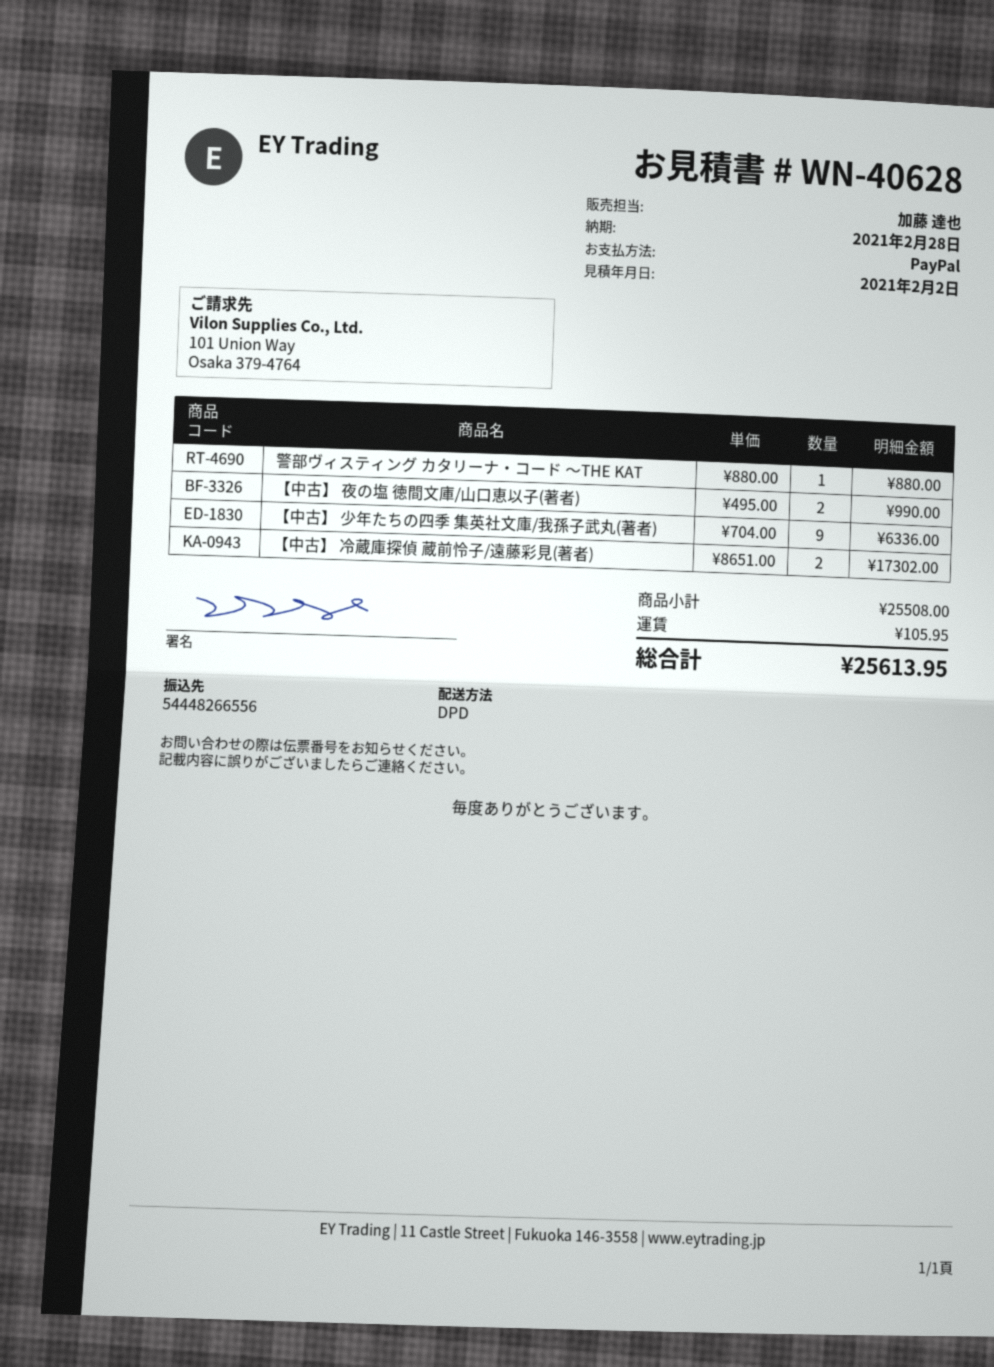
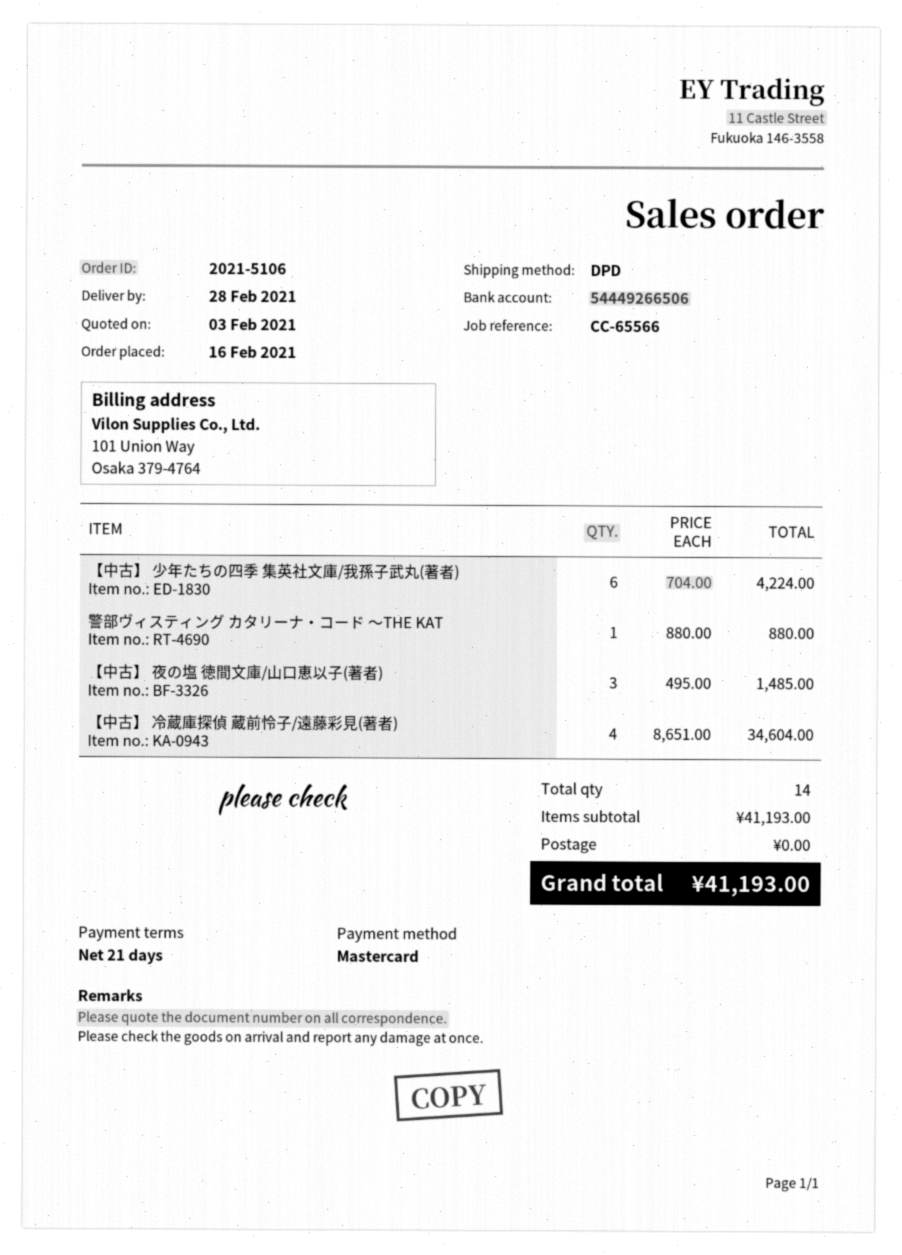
quote date: 2021-02-02 -> 2021-02-03
payment method: PayPal -> Mastercard
bank account: 54448266556 -> 54449266506
【中古】 夜の塩 徳間文庫/山口恵以子(著者): 2 x 495.00 = 990.00 -> 3 x 495.00 = 1485.00
【中古】 少年たちの四季 集英社文庫/我孫子武丸(著者): 9 x 704.00 = 6336.00 -> 6 x 704.00 = 4224.00
【中古】 冷蔵庫探偵 蔵前怜子/遠藤彩見(著者): 2 x 8651.00 = 17302.00 -> 4 x 8651.00 = 34604.00
subtotal: 25508.00 -> 41193.00
shipping: 105.95 -> 0.00
total: 25613.95 -> 41193.00

